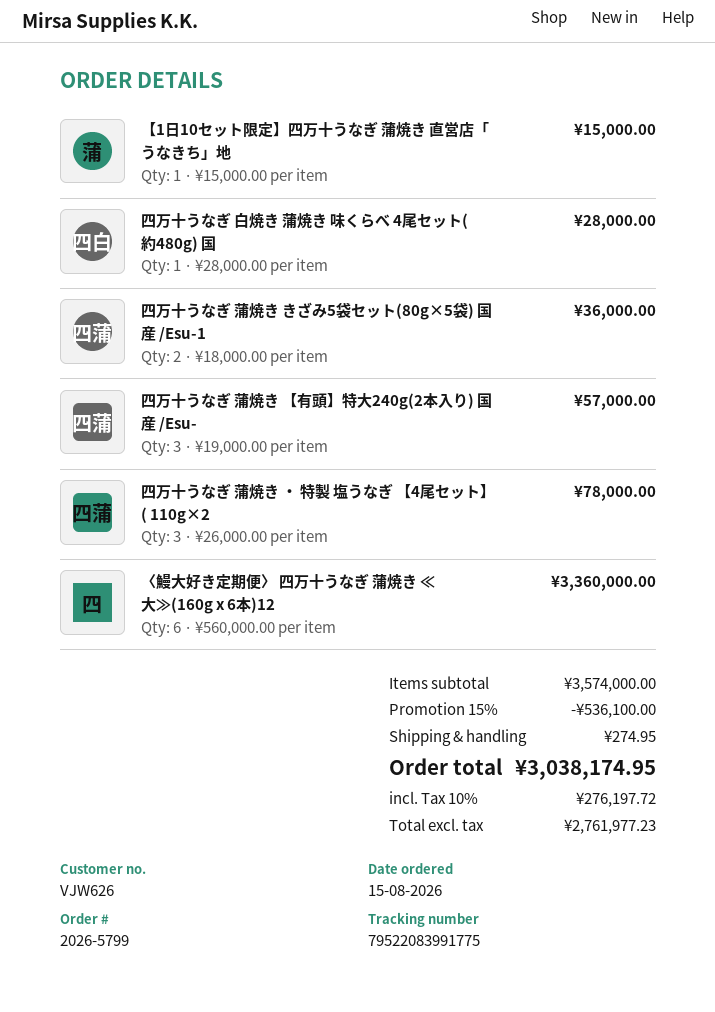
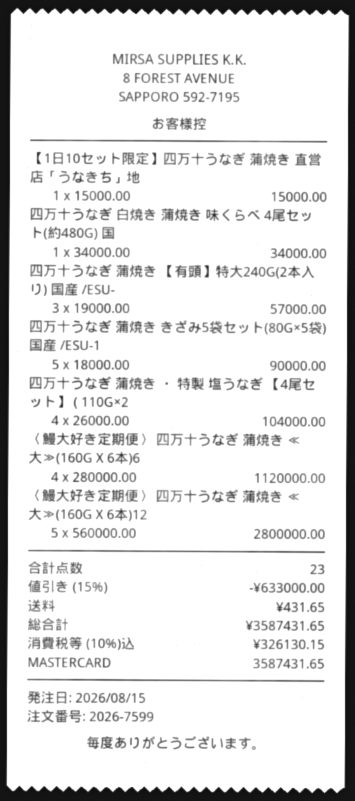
order number: 2026-5799 -> 2026-7599
四万十うなぎ 白焼き 蒲焼き 味くらべ 4尾セット(約480g) 国: 1 x 28000.00 = 28000.00 -> 1 x 34000.00 = 34000.00
四万十うなぎ 蒲焼き きざみ5袋セット(80g×5袋) 国産 /Esu-1: 2 x 18000.00 = 36000.00 -> 5 x 18000.00 = 90000.00
四万十うなぎ 蒲焼き ・ 特製 塩うなぎ 【4尾セット】 ( 110g×2: 3 x 26000.00 = 78000.00 -> 4 x 26000.00 = 104000.00
〈鰻大好き定期便〉 四万十うなぎ 蒲焼き ≪大≫(160g x 6本)12: 6 x 560000.00 = 3360000.00 -> 5 x 560000.00 = 2800000.00
〈鰻大好き定期便〉 四万十うなぎ 蒲焼き ≪大≫(160G X 6本)6: none -> 4 x 280000.00 = 1120000.00
discount: 15% = 536100.00 -> 15% = 633000.00
shipping: 274.95 -> 431.65
tax: 10% = 276197.72 -> 10% = 326130.15
total: 3038174.95 -> 3587431.65

